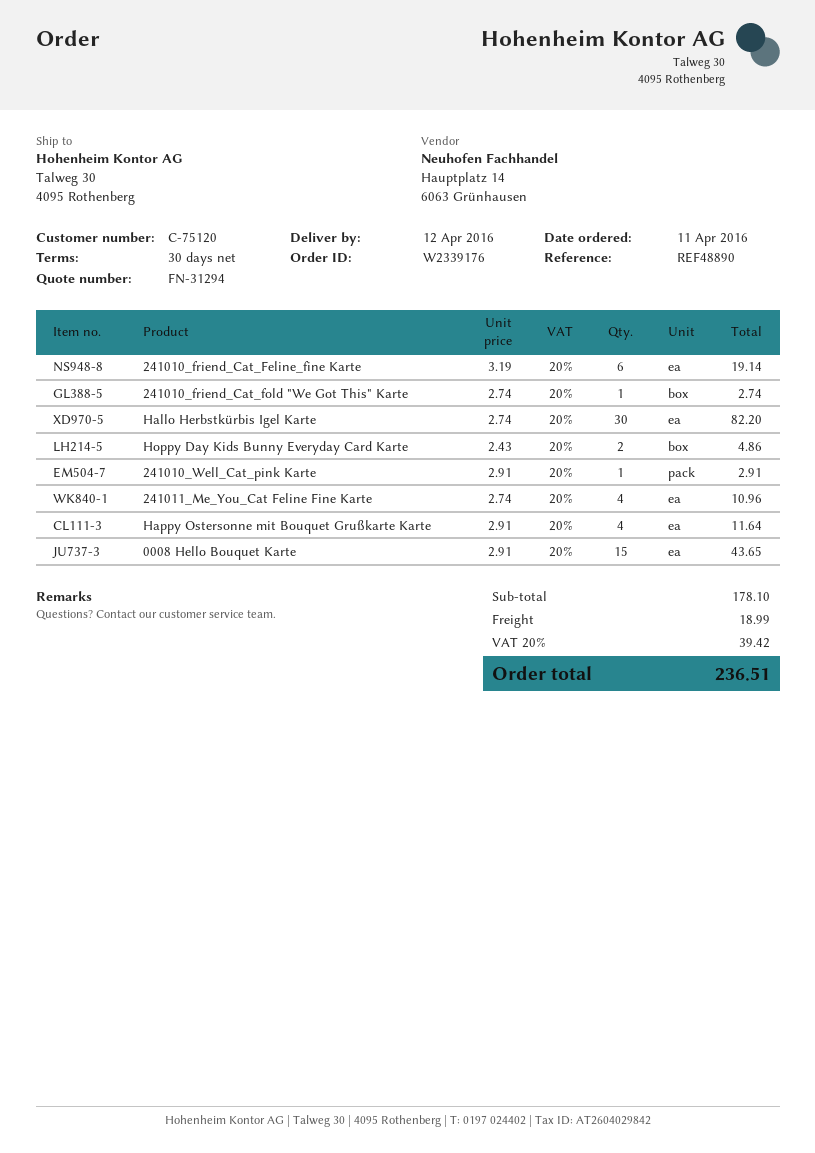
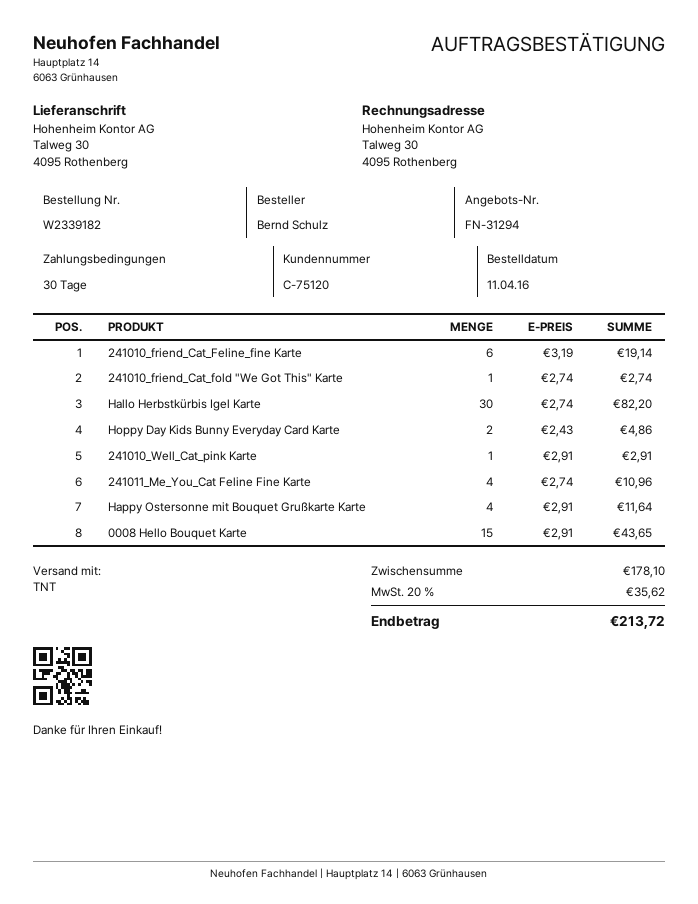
order number: W2339176 -> W2339182
shipping: 18.99 -> none
tax: 20% = 39.42 -> 20% = 35.62
total: 236.51 -> 213.72

